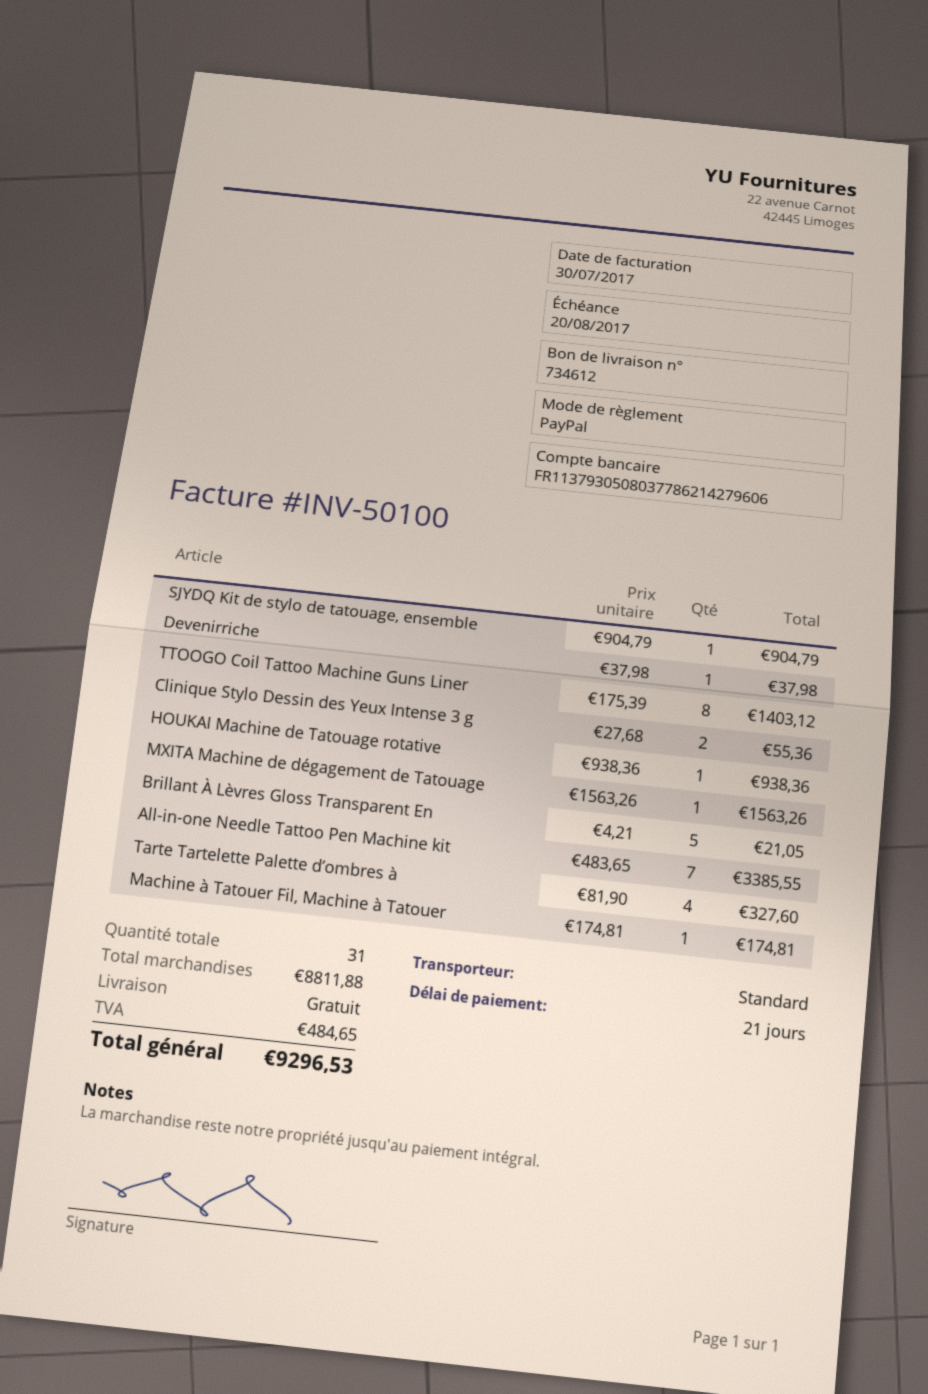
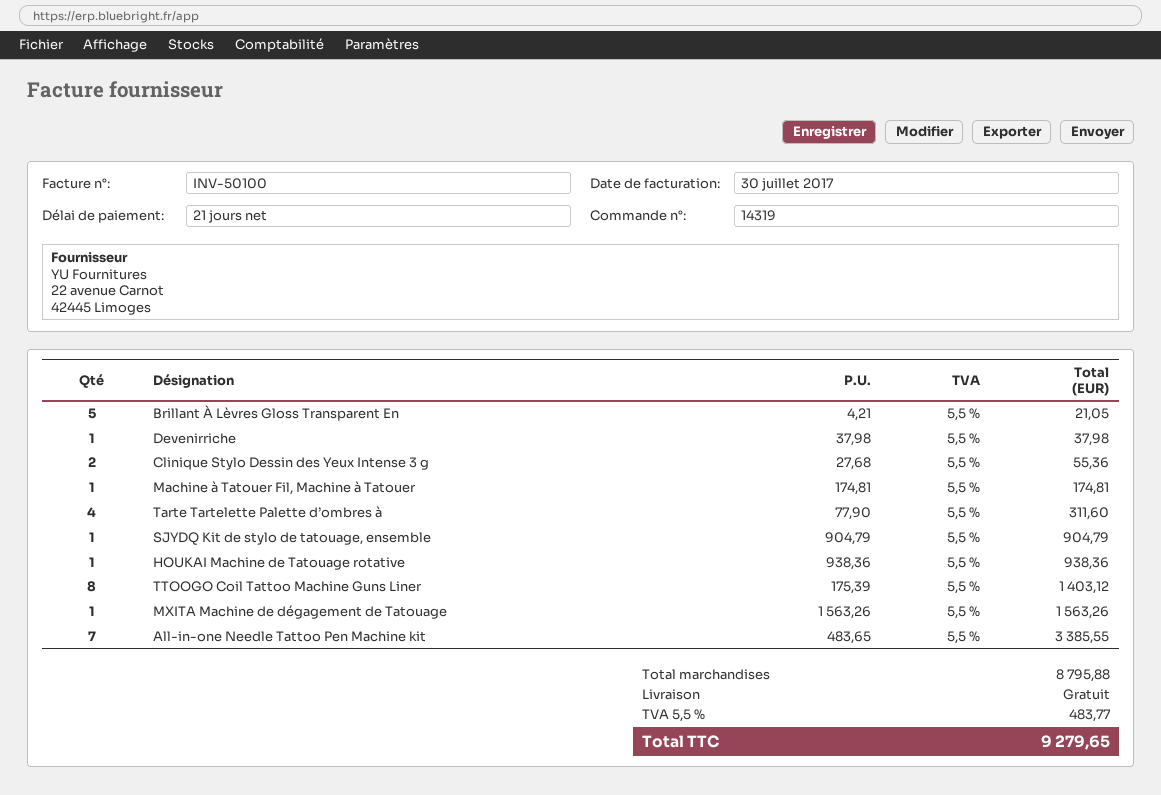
Tarte Tartelette Palette d’ombres à: 4 x 81.90 = 327.60 -> 4 x 77.90 = 311.60
subtotal: 8811.88 -> 8795.88
tax: 484.65 -> 483.77
total: 9296.53 -> 9279.65

